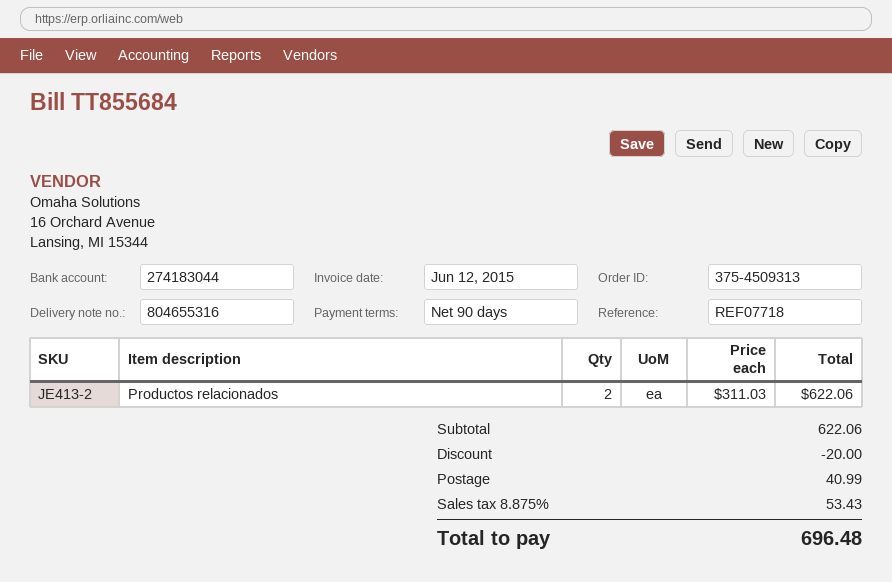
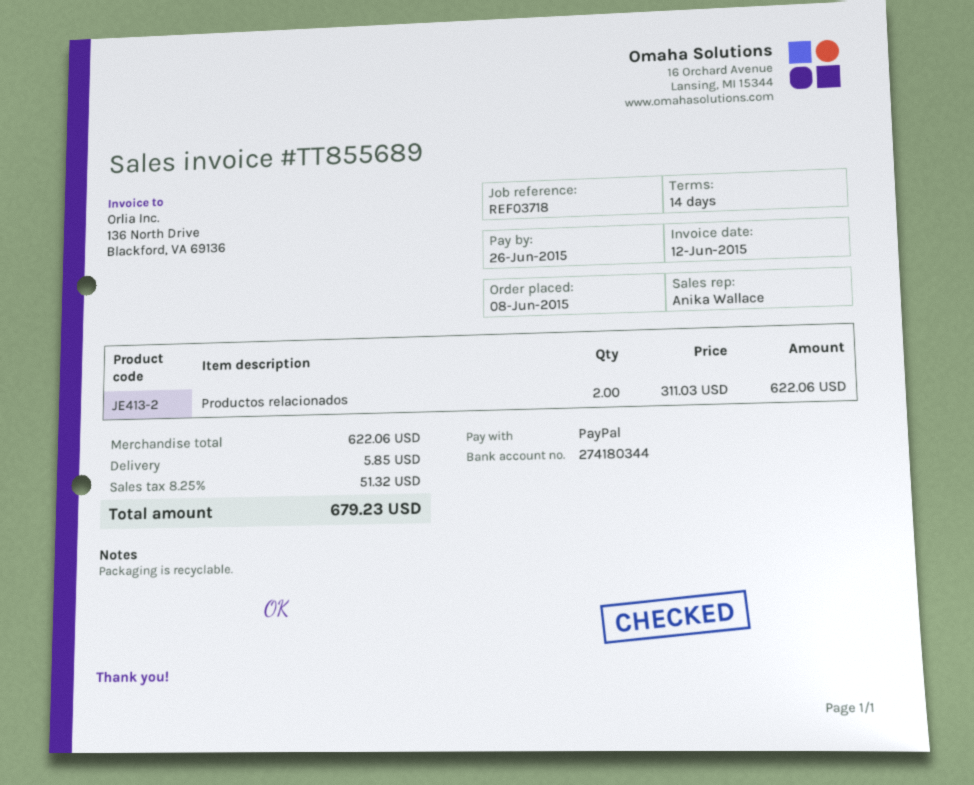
invoice number: TT855684 -> TT855689
payment terms: 90 days -> 14 days
reference: REF07718 -> REF03718
bank account: 274183044 -> 274180344
discount: 20.00 -> none
shipping: 40.99 -> 5.85
tax: 8.875% = 53.43 -> 8.25% = 51.32
total: 696.48 -> 679.23

